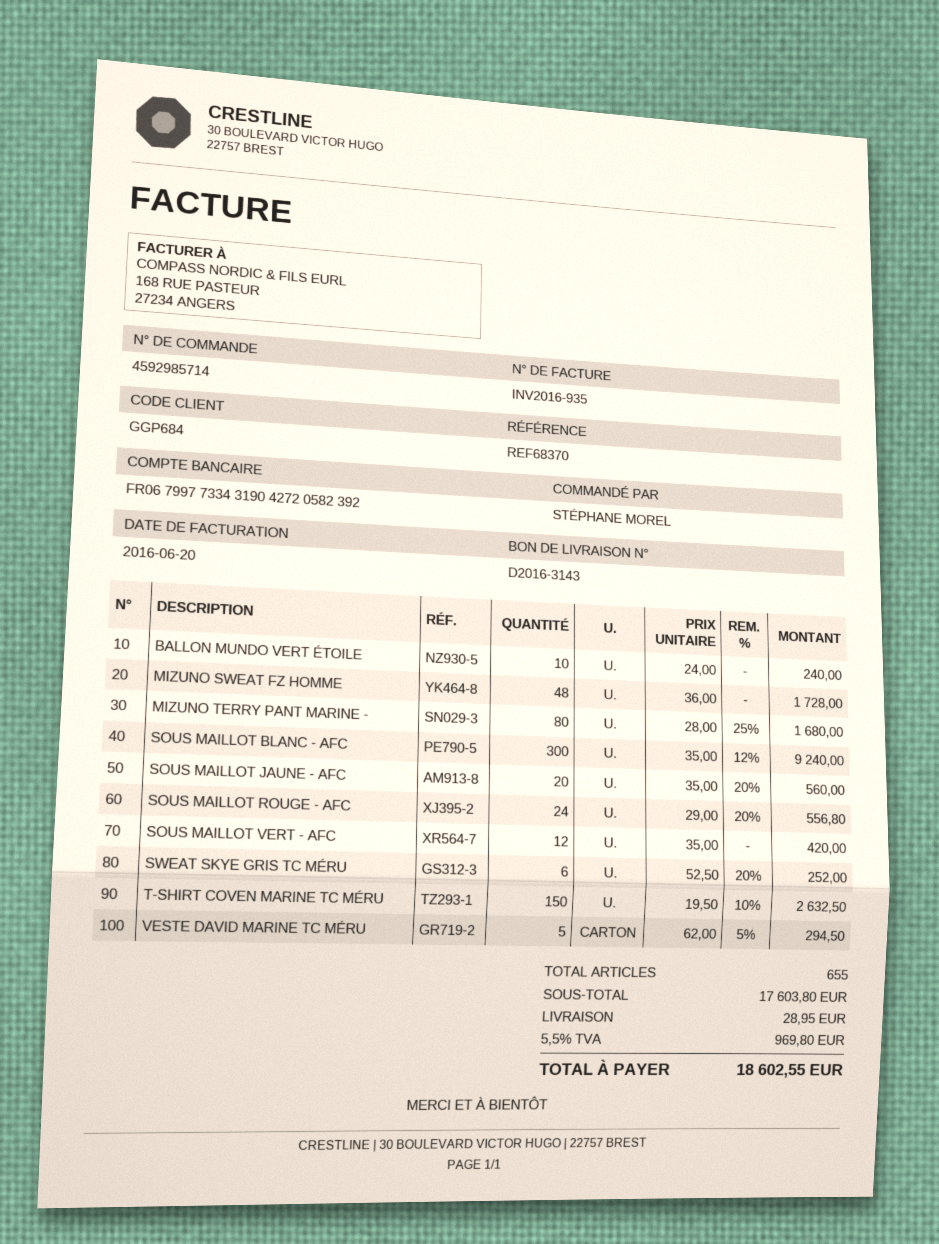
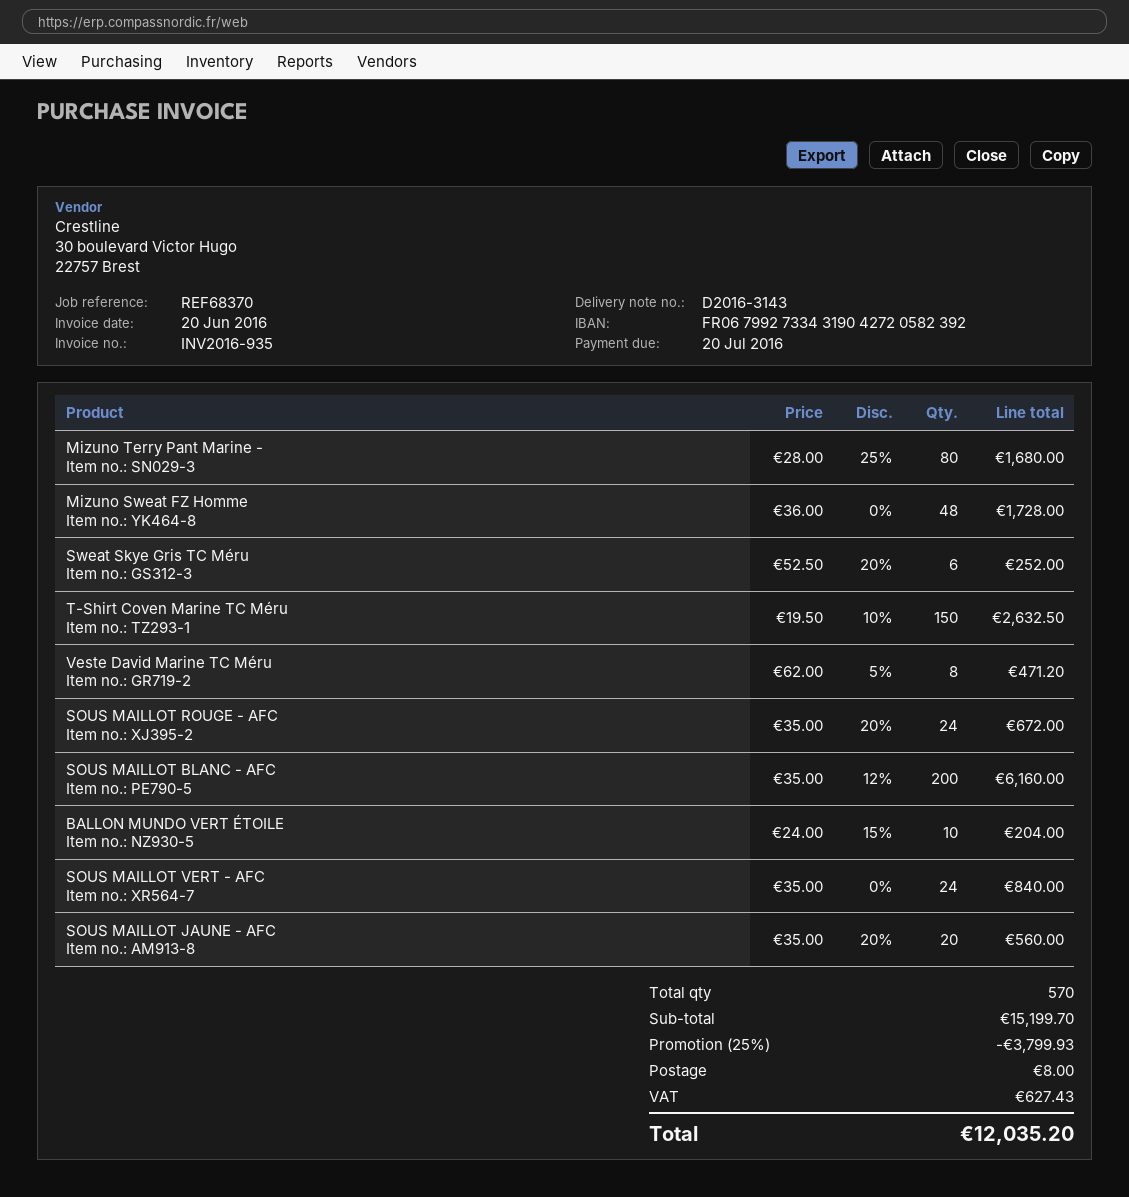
bank account: FR0679977334319042720582392 -> FR0679927334319042720582392
BALLON MUNDO VERT ÉTOILE: 10 x 24.00 = 240.00 -> 10 x 24.00 - 15% = 204.00
SOUS MAILLOT BLANC - AFC: 300 x 35.00 - 12% = 9240.00 -> 200 x 35.00 - 12% = 6160.00
SOUS MAILLOT ROUGE - AFC: 24 x 29.00 - 20% = 556.80 -> 24 x 35.00 - 20% = 672.00
SOUS MAILLOT VERT - AFC: 12 x 35.00 = 420.00 -> 24 x 35.00 = 840.00
VESTE DAVID MARINE TC MÉRU: 5 x 62.00 - 5% = 294.50 -> 8 x 62.00 - 5% = 471.20
total quantity: 655 -> 570
subtotal: 17603.80 -> 15199.70
discount: none -> 25% = 3799.93
shipping: 28.95 -> 8.00
tax: 969.80 -> 627.43
total: 18602.55 -> 12035.20

